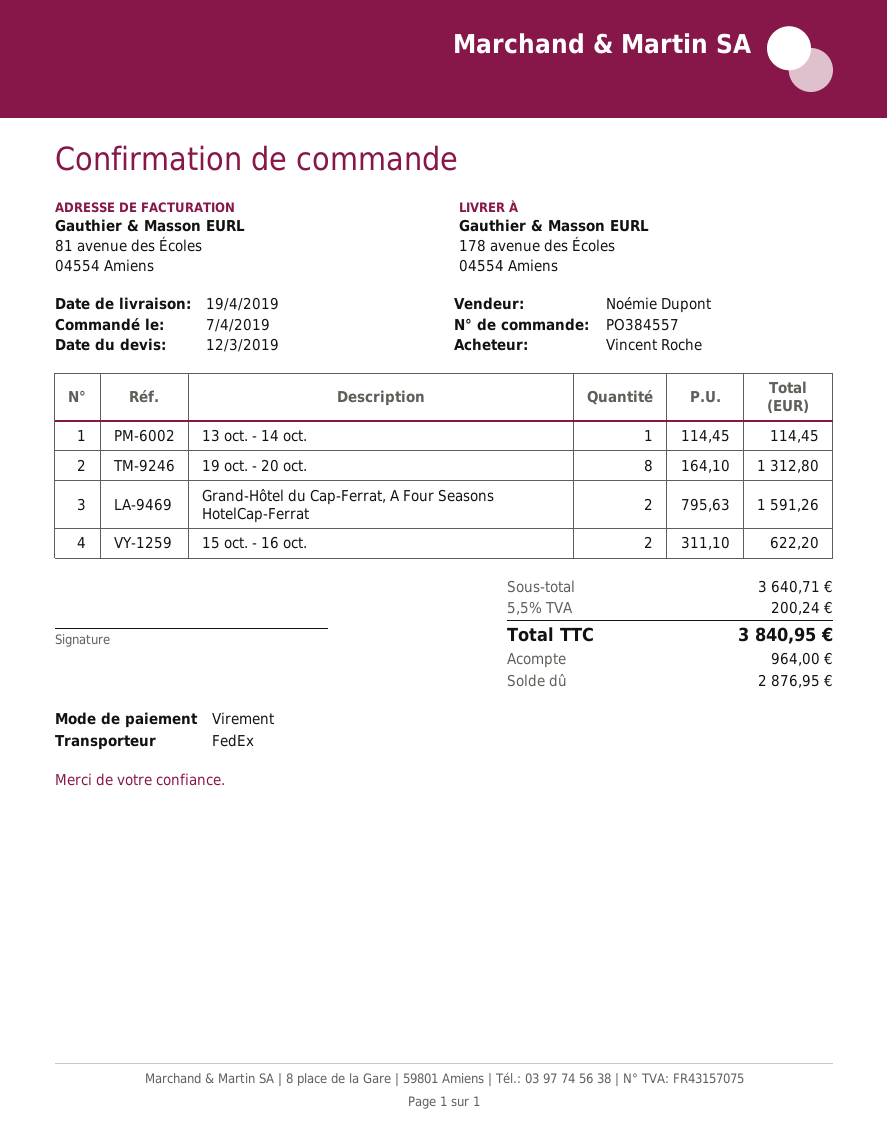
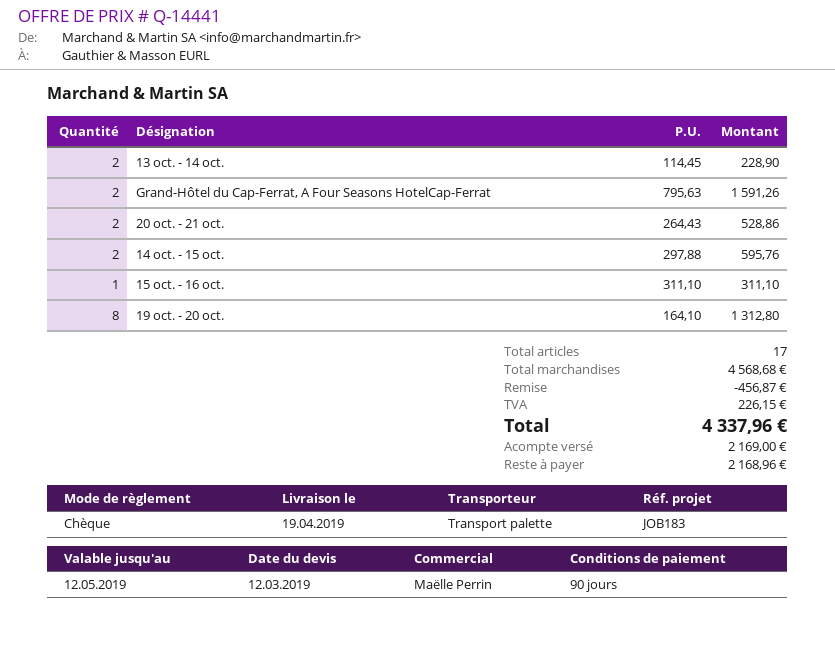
sales rep: Noémie Dupont -> Maëlle Perrin
payment method: bank transfer -> cheque
shipping method: FedEx -> pallet freight
13 oct. - 14 oct.: 1 x 114.45 = 114.45 -> 2 x 114.45 = 228.90
15 oct. - 16 oct.: 2 x 311.10 = 622.20 -> 1 x 311.10 = 311.10
20 oct. - 21 oct.: none -> 2 x 264.43 = 528.86
14 oct. - 15 oct.: none -> 2 x 297.88 = 595.76
subtotal: 3640.71 -> 4568.68
discount: none -> 456.87
tax: 200.24 -> 226.15
total: 3840.95 -> 4337.96
deposit: 964.00 -> 2169.00
balance: 2876.95 -> 2168.96

